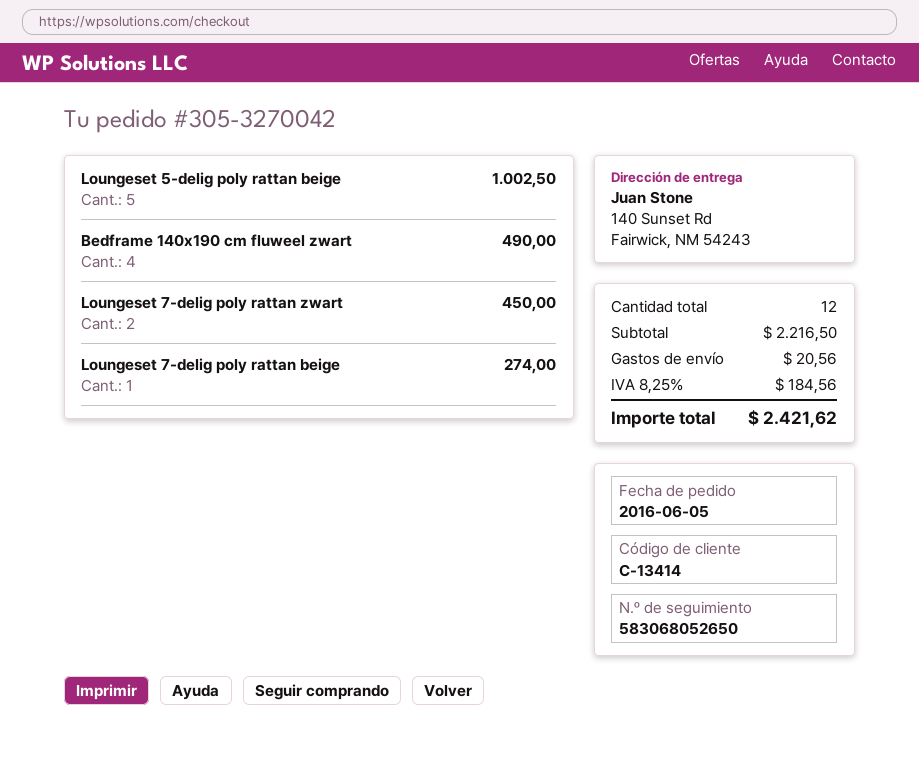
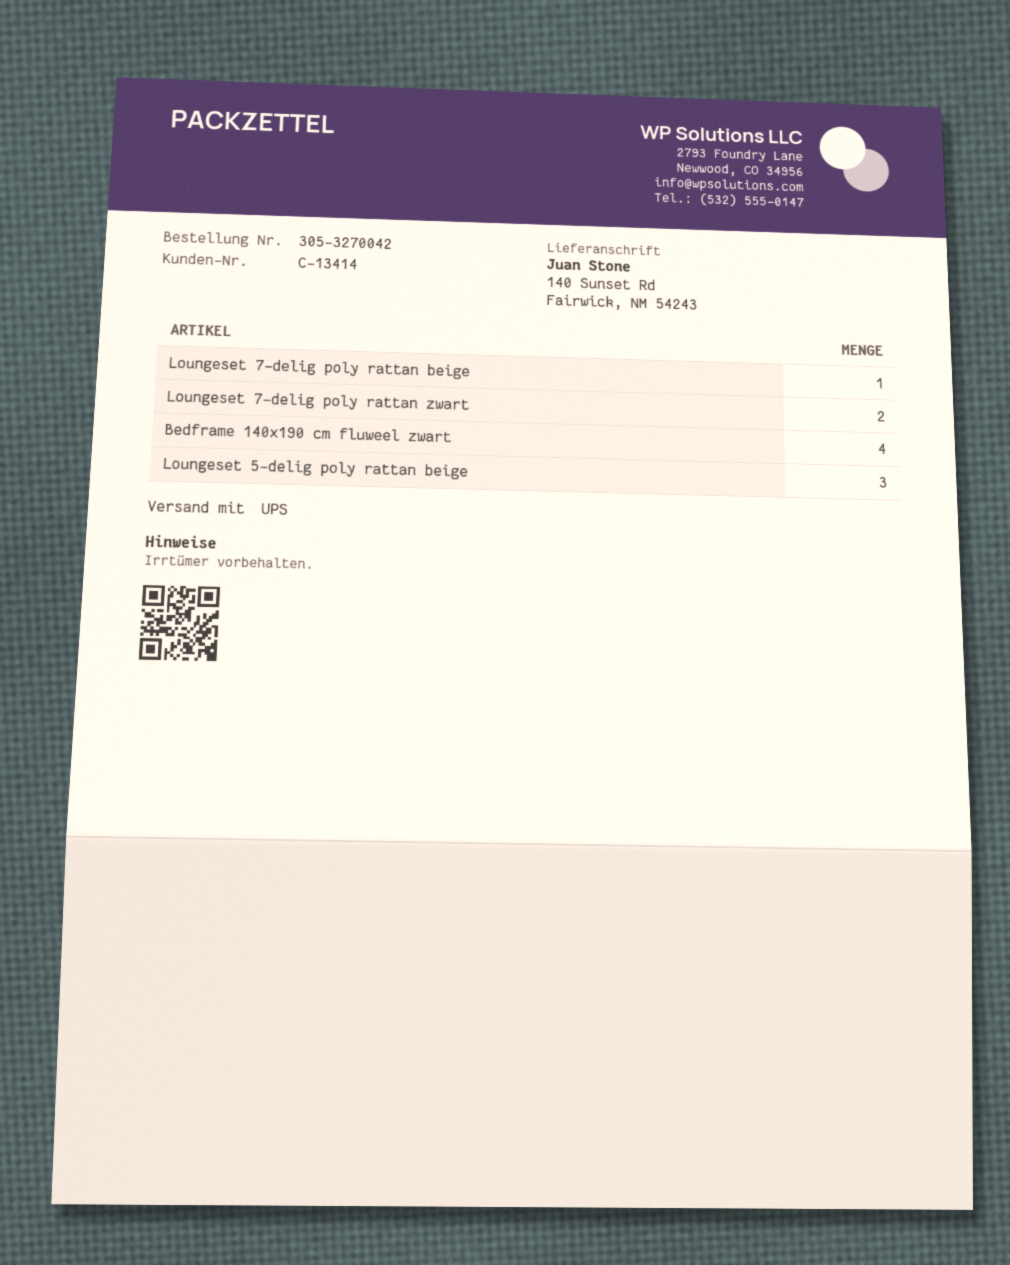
Loungeset 5-delig poly rattan beige: 5 -> 3

